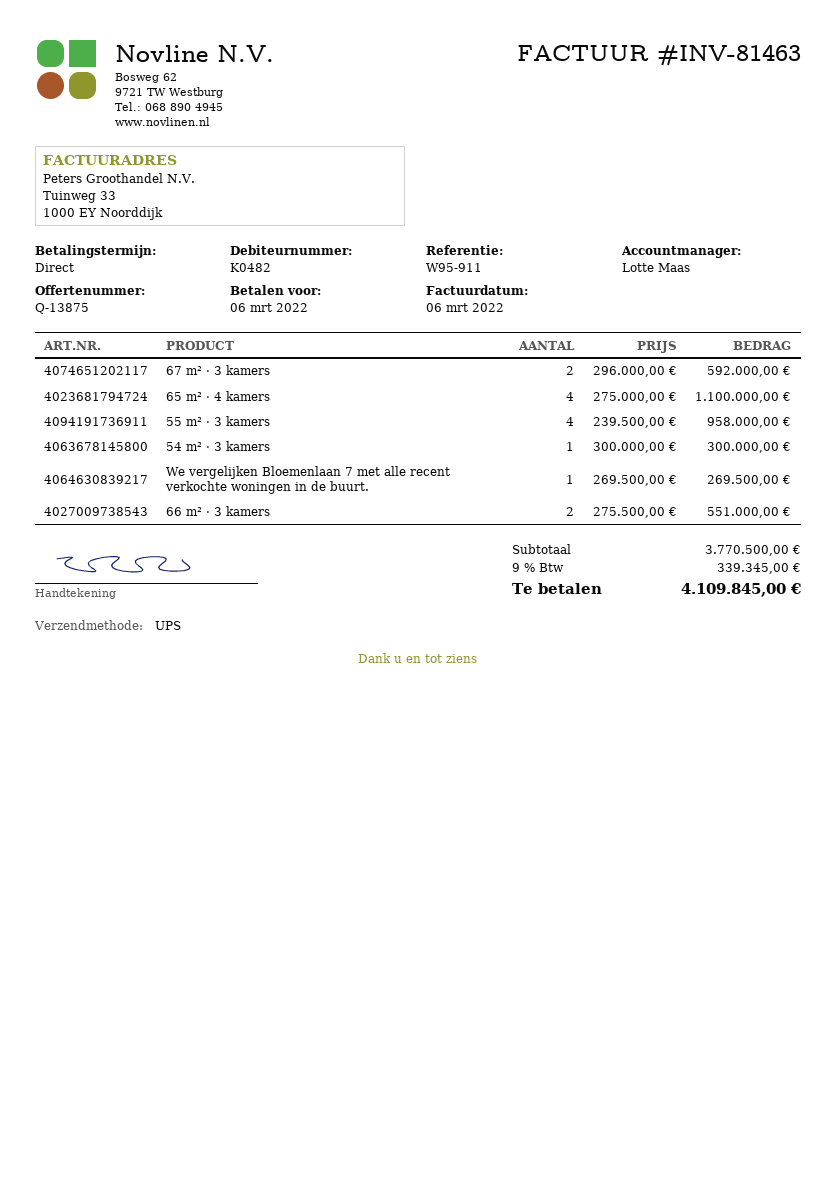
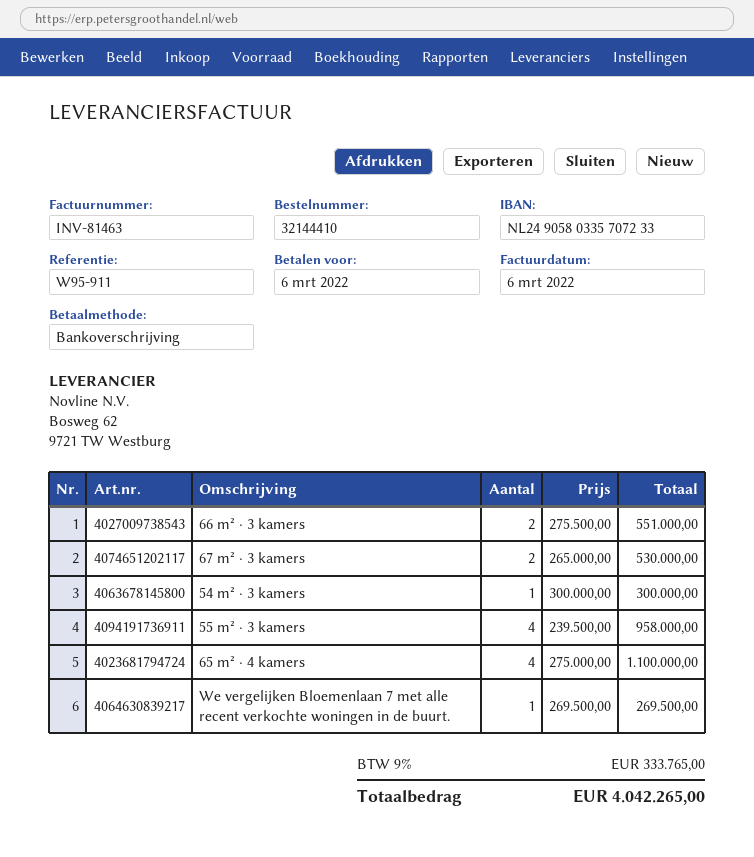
67 m² · 3 kamers: 2 x 296000.00 = 592000.00 -> 2 x 265000.00 = 530000.00
tax: 9% = 339345.00 -> 9% = 333765.00
total: 4109845.00 -> 4042265.00

